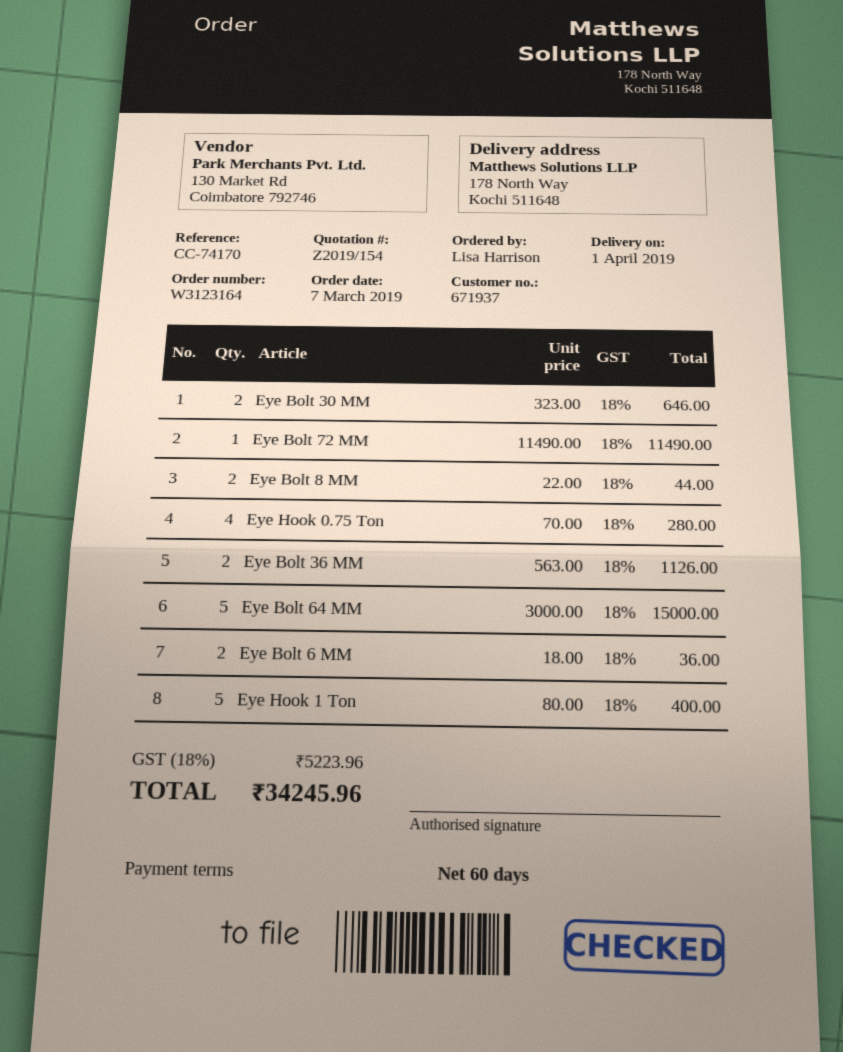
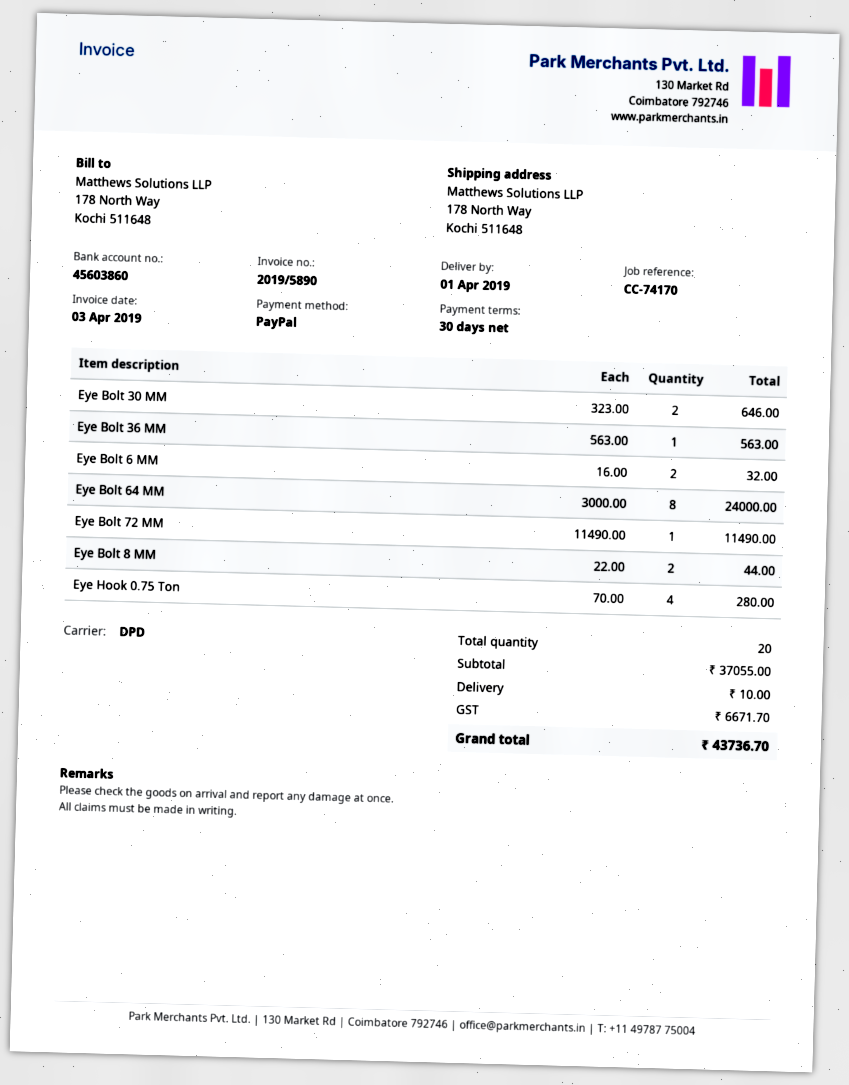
payment terms: 60 days -> 30 days
Eye Bolt 36 MM: 2 x 563.00 = 1126.00 -> 1 x 563.00 = 563.00
Eye Bolt 64 MM: 5 x 3000.00 = 15000.00 -> 8 x 3000.00 = 24000.00
Eye Bolt 6 MM: 2 x 18.00 = 36.00 -> 2 x 16.00 = 32.00
Eye Hook 1 Ton: 5 x 80.00 = 400.00 -> none
shipping: none -> 10.00
tax: 5223.96 -> 6671.70
total: 34245.96 -> 43736.70

